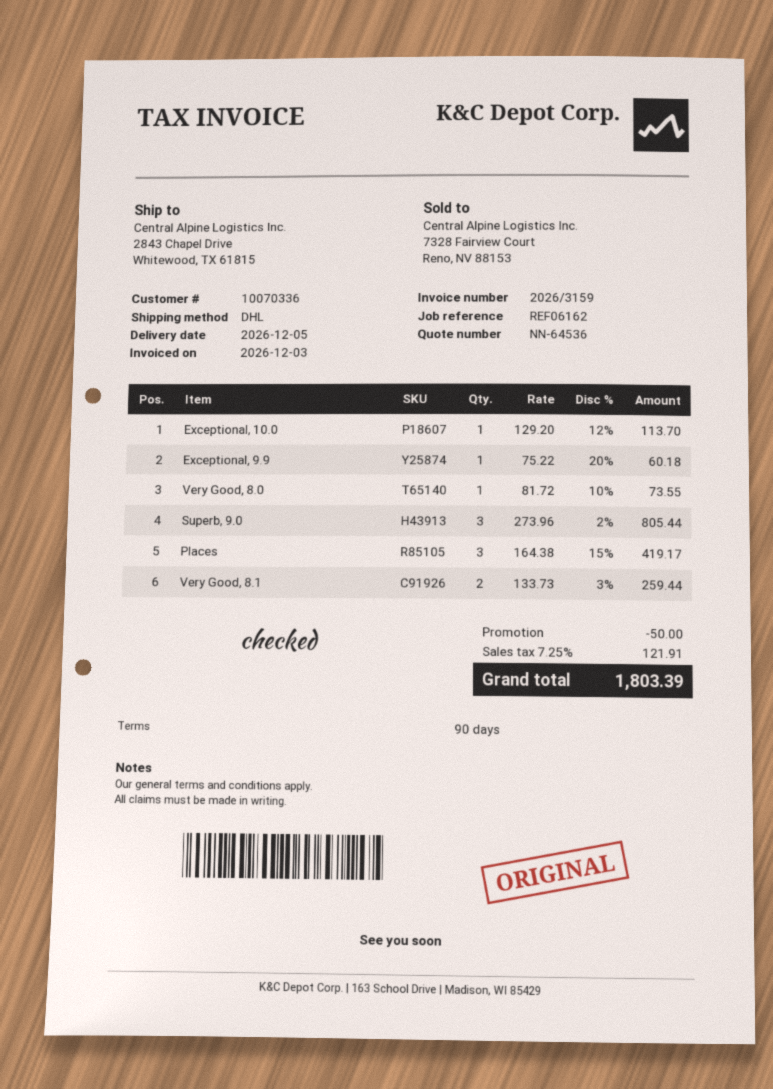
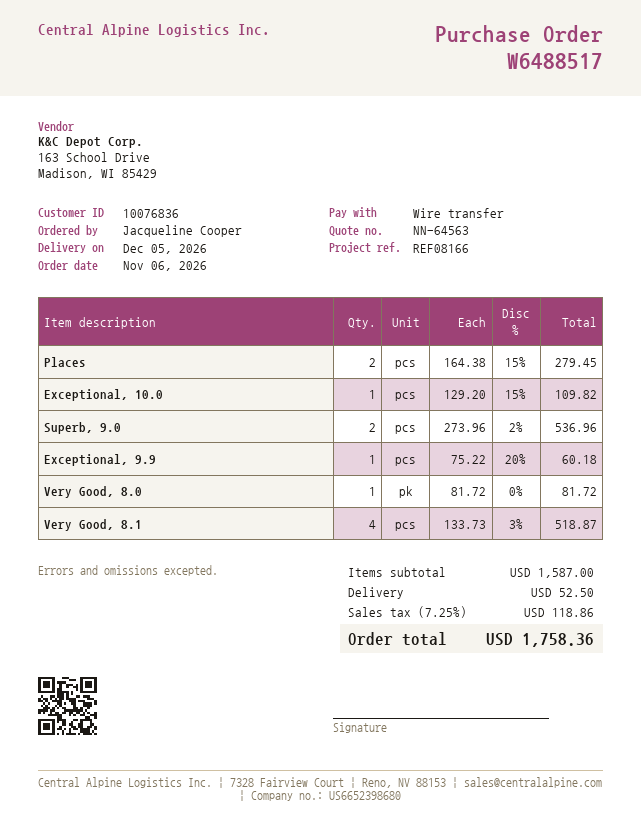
quote number: NN-64536 -> NN-64563
customer number: 10070336 -> 10076836
reference: REF06162 -> REF08166
Exceptional, 10.0: 1 x 129.20 - 12% = 113.70 -> 1 x 129.20 - 15% = 109.82
Very Good, 8.0: 1 x 81.72 - 10% = 73.55 -> 1 x 81.72 = 81.72
Superb, 9.0: 3 x 273.96 - 2% = 805.44 -> 2 x 273.96 - 2% = 536.96
Places: 3 x 164.38 - 15% = 419.17 -> 2 x 164.38 - 15% = 279.45
Very Good, 8.1: 2 x 133.73 - 3% = 259.44 -> 4 x 133.73 - 3% = 518.87
discount: 50.00 -> none
shipping: none -> 52.50
tax: 7.25% = 121.91 -> 7.25% = 118.86
total: 1803.39 -> 1758.36

